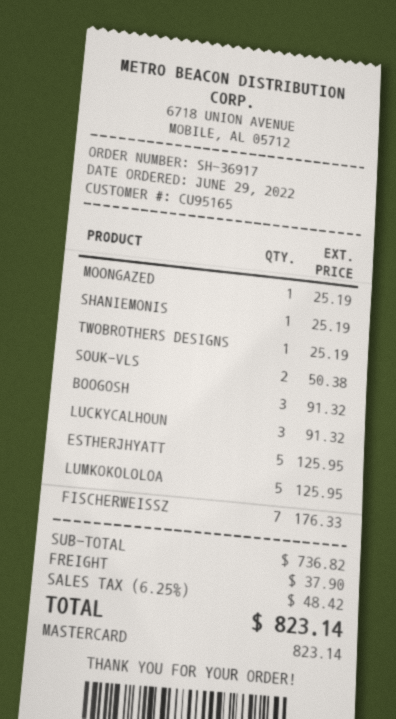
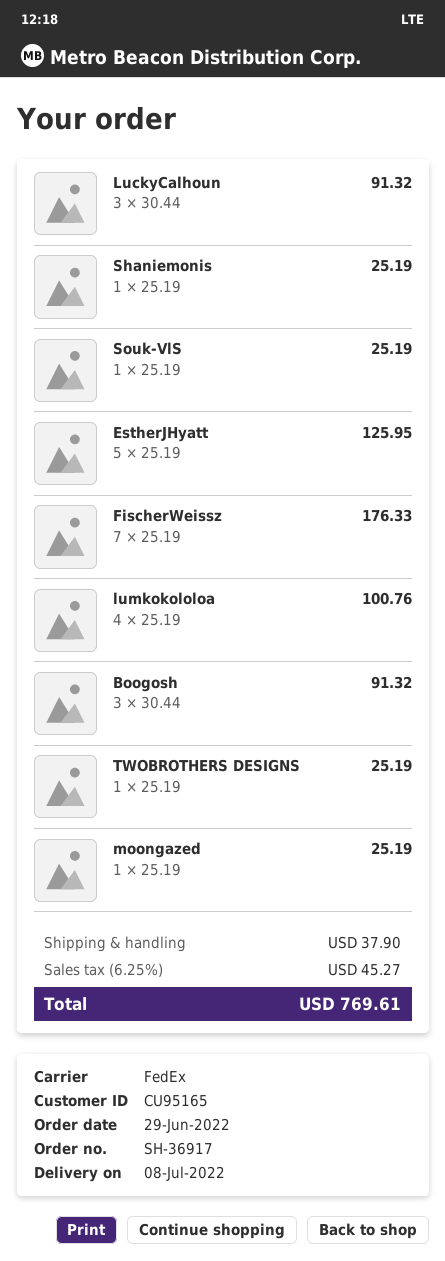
SOUK-VLS: 2 for 50.38 -> 1 for 25.19
LUMKOKOLOLOA: 5 for 125.95 -> 4 for 100.76
tax: 6.25% = 48.42 -> 6.25% = 45.27
total: 823.14 -> 769.61

